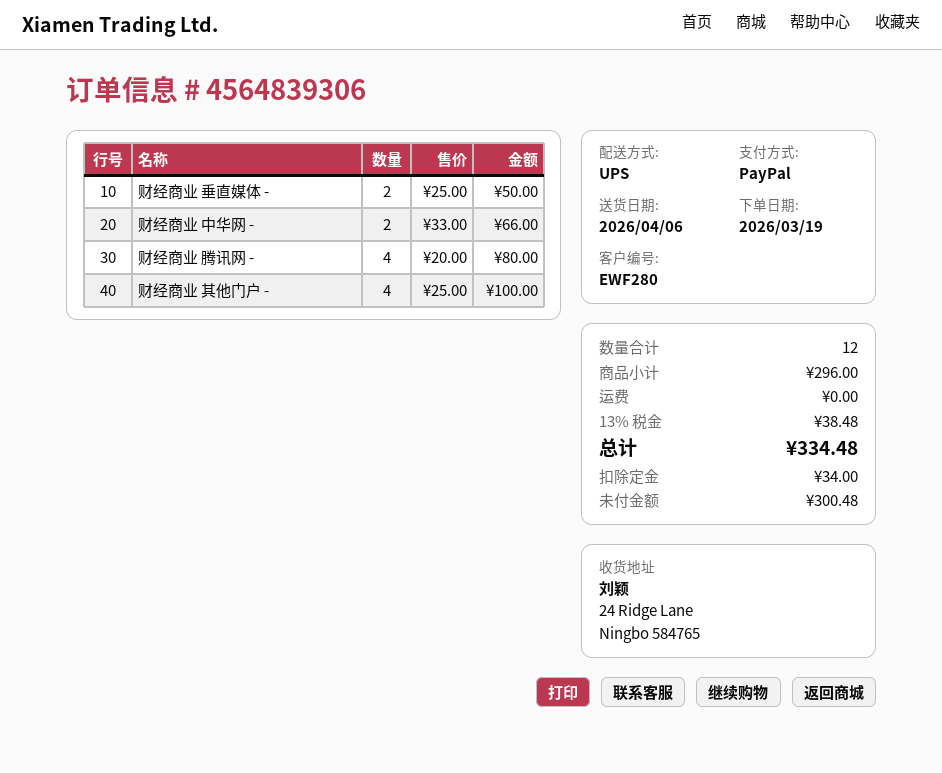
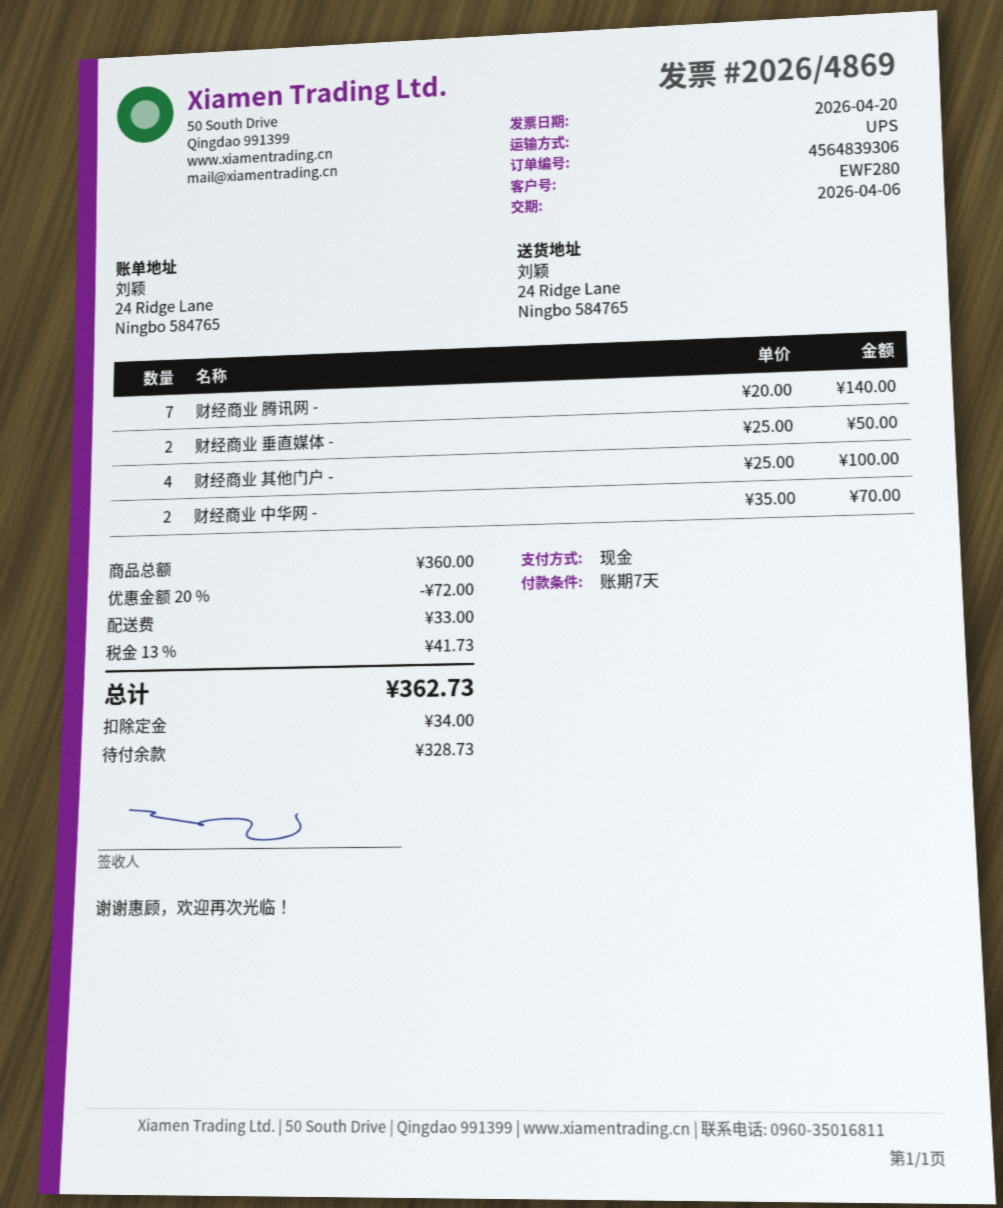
payment method: PayPal -> cash
财经商业 中华网 -: 2 x 33.00 = 66.00 -> 2 x 35.00 = 70.00
财经商业 腾讯网 -: 4 x 20.00 = 80.00 -> 7 x 20.00 = 140.00
subtotal: 296.00 -> 360.00
discount: none -> 20% = 72.00
shipping: 0.00 -> 33.00
tax: 13% = 38.48 -> 13% = 41.73
total: 334.48 -> 362.73
balance: 300.48 -> 328.73

